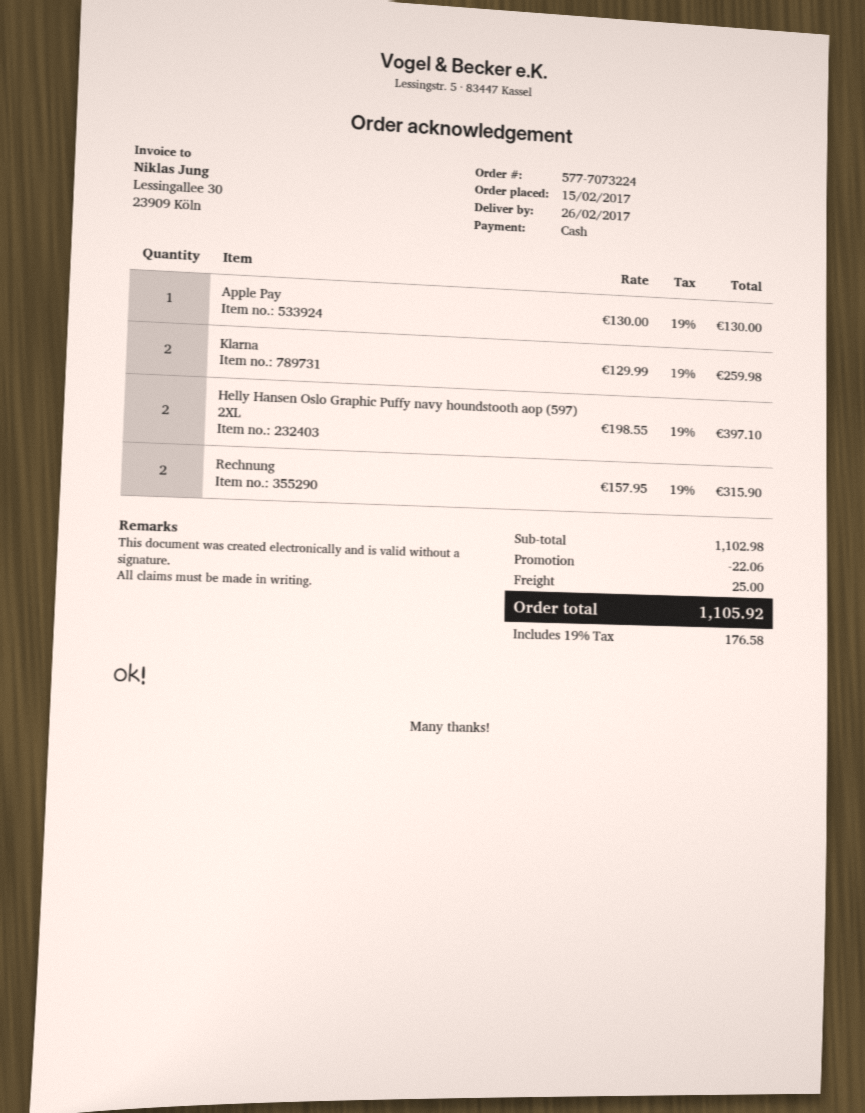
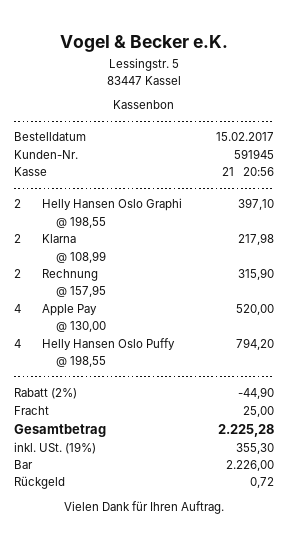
Apple Pay: 1 x 130.00 = 130.00 -> 4 x 130.00 = 520.00
Klarna: 2 x 129.99 = 259.98 -> 2 x 108.99 = 217.98
Helly Hansen Oslo Puffy: none -> 4 x 198.55 = 794.20
discount: 22.06 -> 44.90
tax: 19% = 176.58 -> 19% = 355.30
total: 1105.92 -> 2225.28

